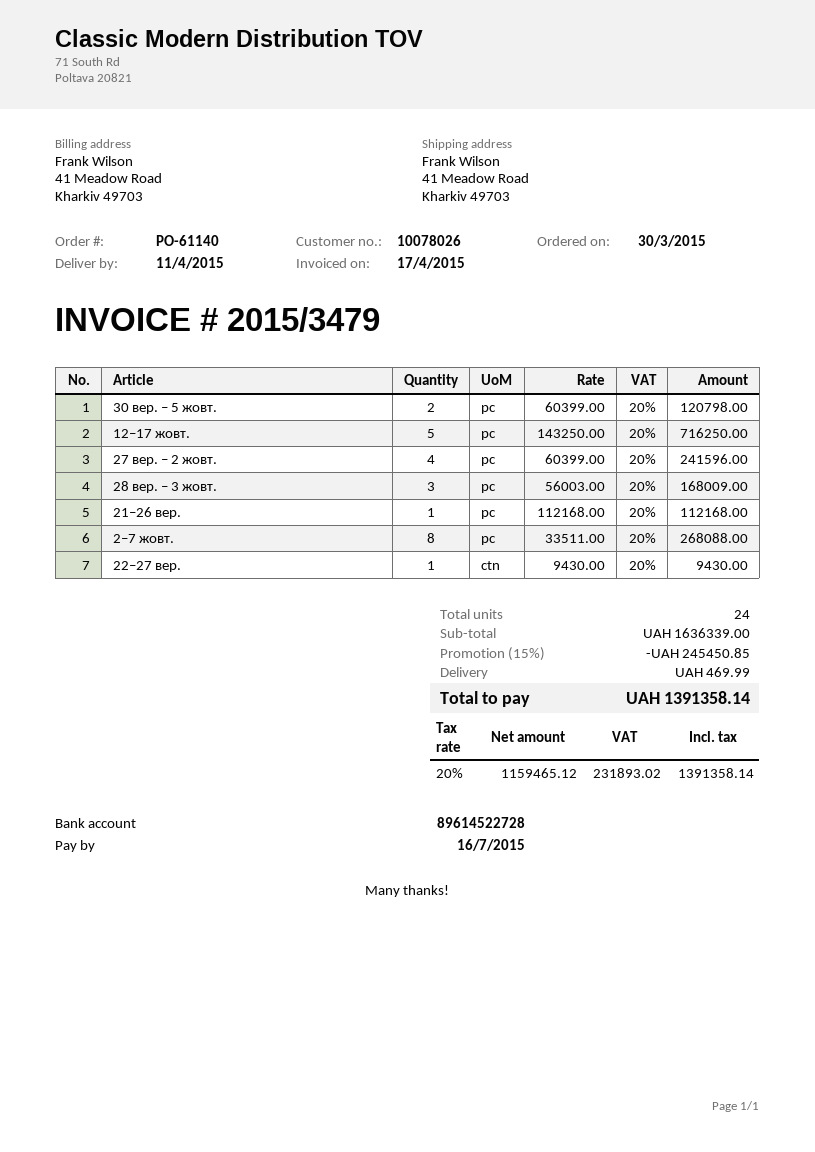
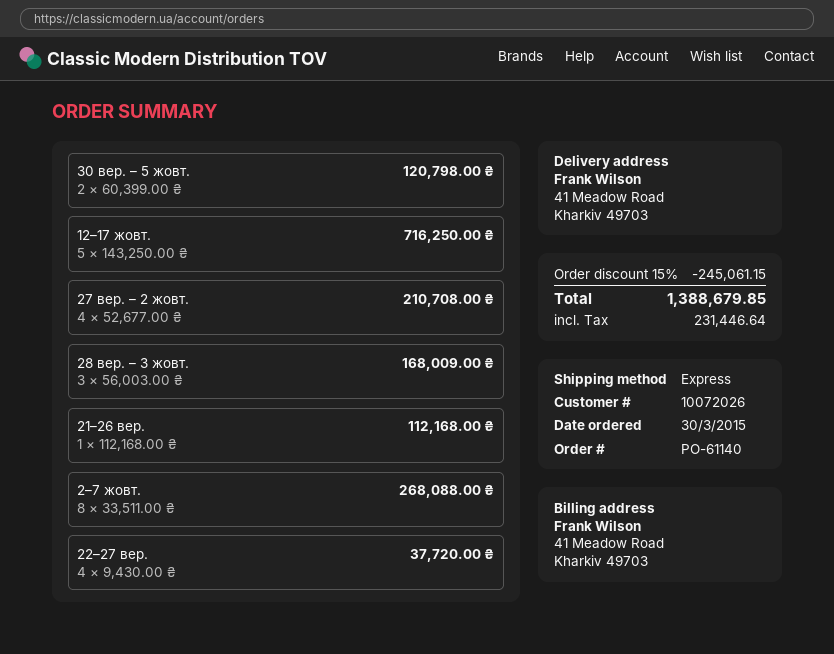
customer number: 10078026 -> 10072026
27 вер. – 2 жовт.: 4 x 60399.00 = 241596.00 -> 4 x 52677.00 = 210708.00
22–27 вер.: 1 x 9430.00 = 9430.00 -> 4 x 9430.00 = 37720.00
discount: 15% = 245450.85 -> 15% = 245061.15
shipping: 469.99 -> none
tax: 231893.02 -> 231446.64
total: 1391358.14 -> 1388679.85

